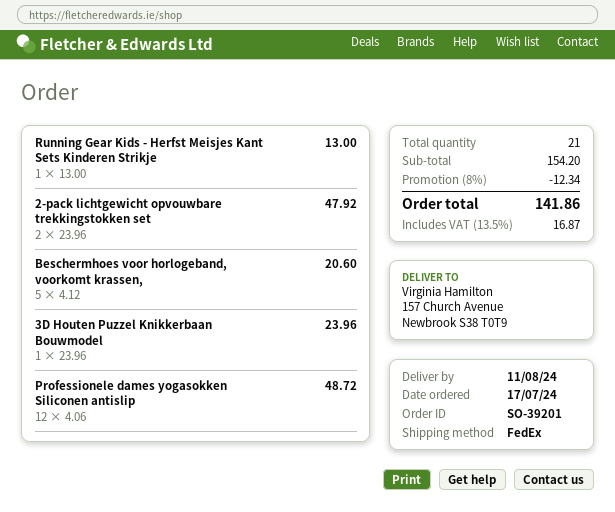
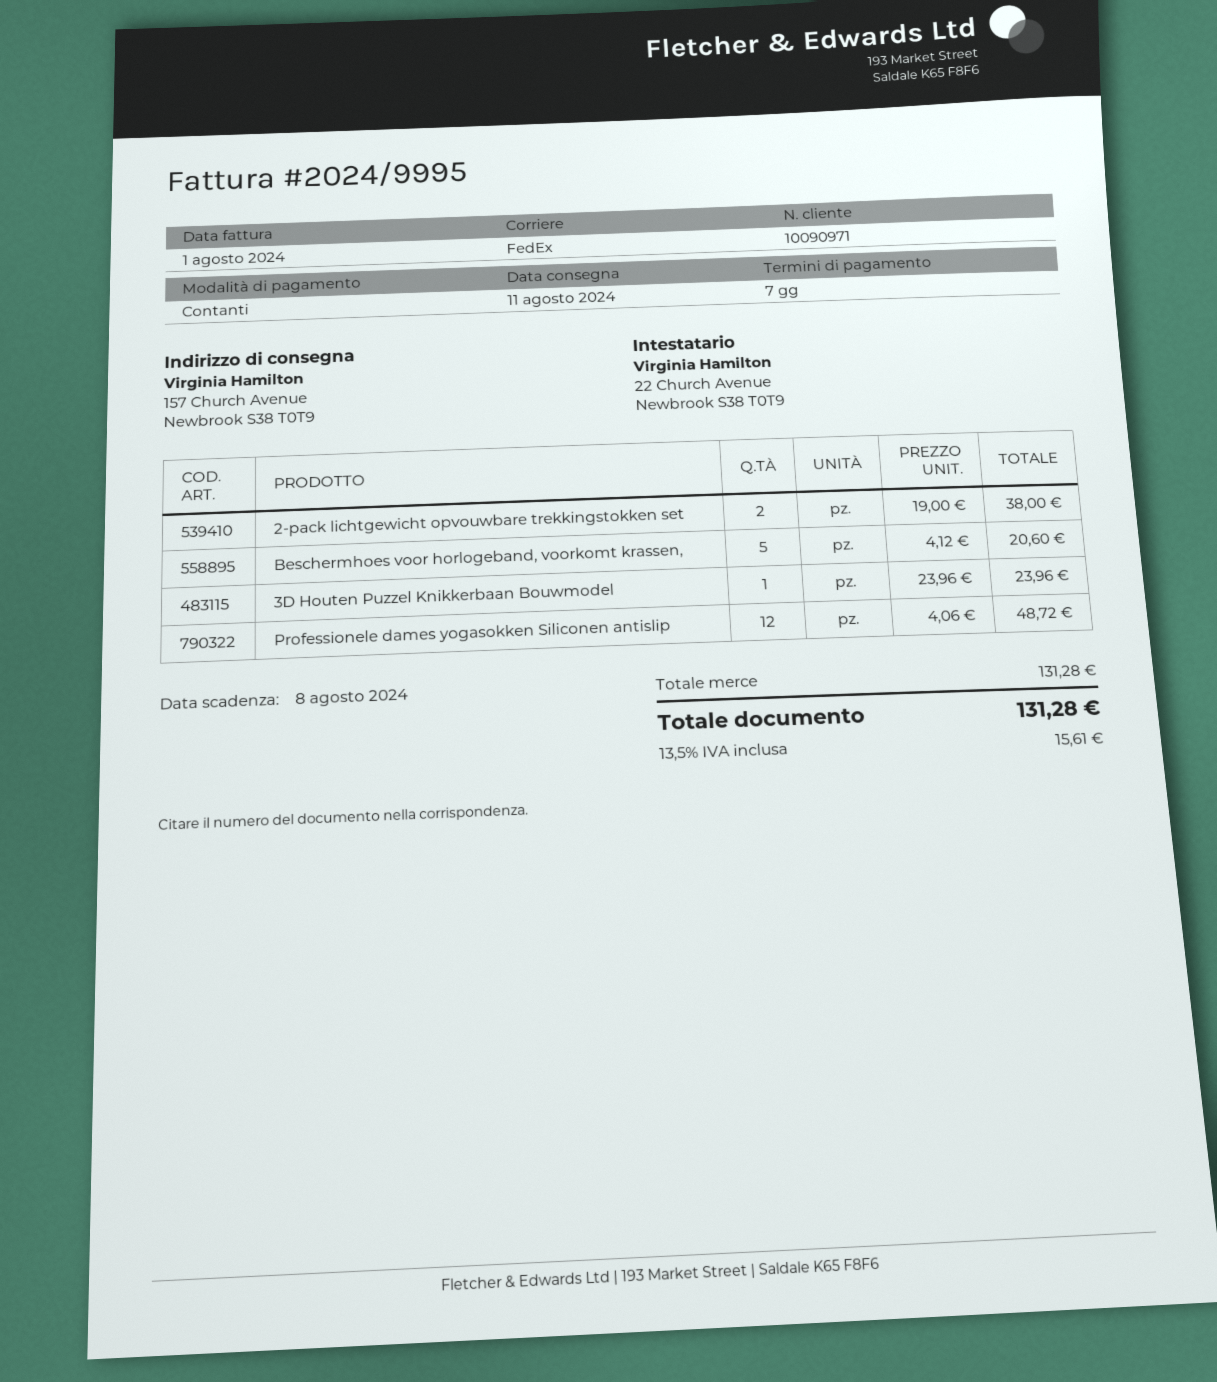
Running Gear Kids - Herfst Meisjes Kant Sets Kinderen Strikje: 1 x 13.00 = 13.00 -> none
2-pack lichtgewicht opvouwbare trekkingstokken set: 2 x 23.96 = 47.92 -> 2 x 19.00 = 38.00
subtotal: 154.20 -> 131.28
discount: 8% = 12.34 -> none
tax: 13.5% = 16.87 -> 13.5% = 15.61
total: 141.86 -> 131.28

